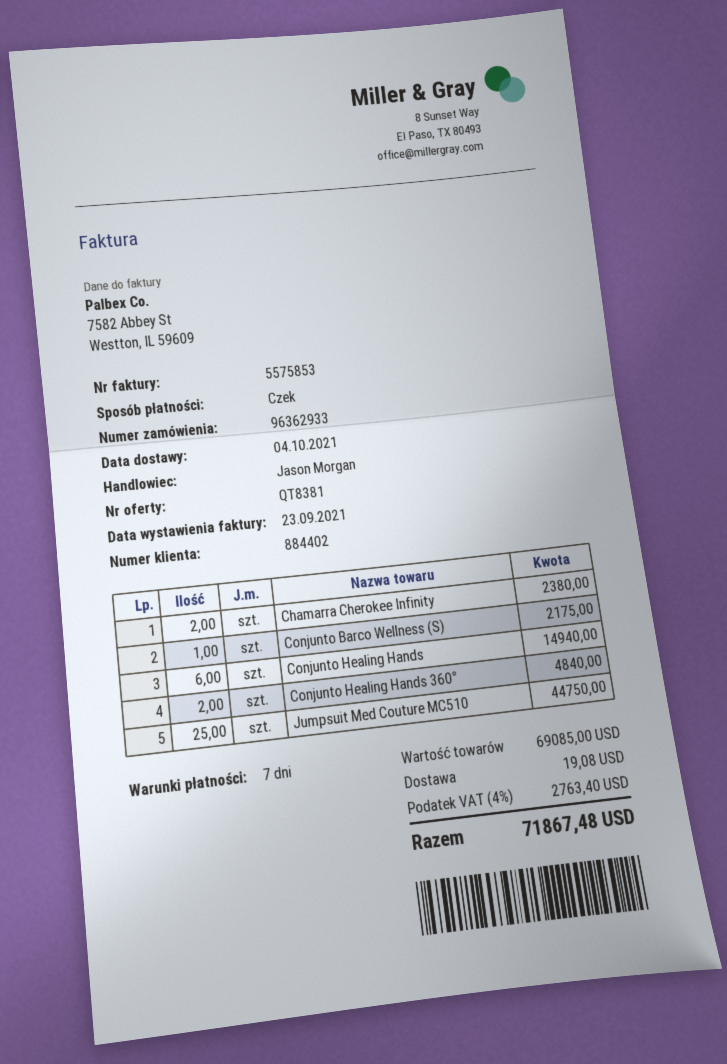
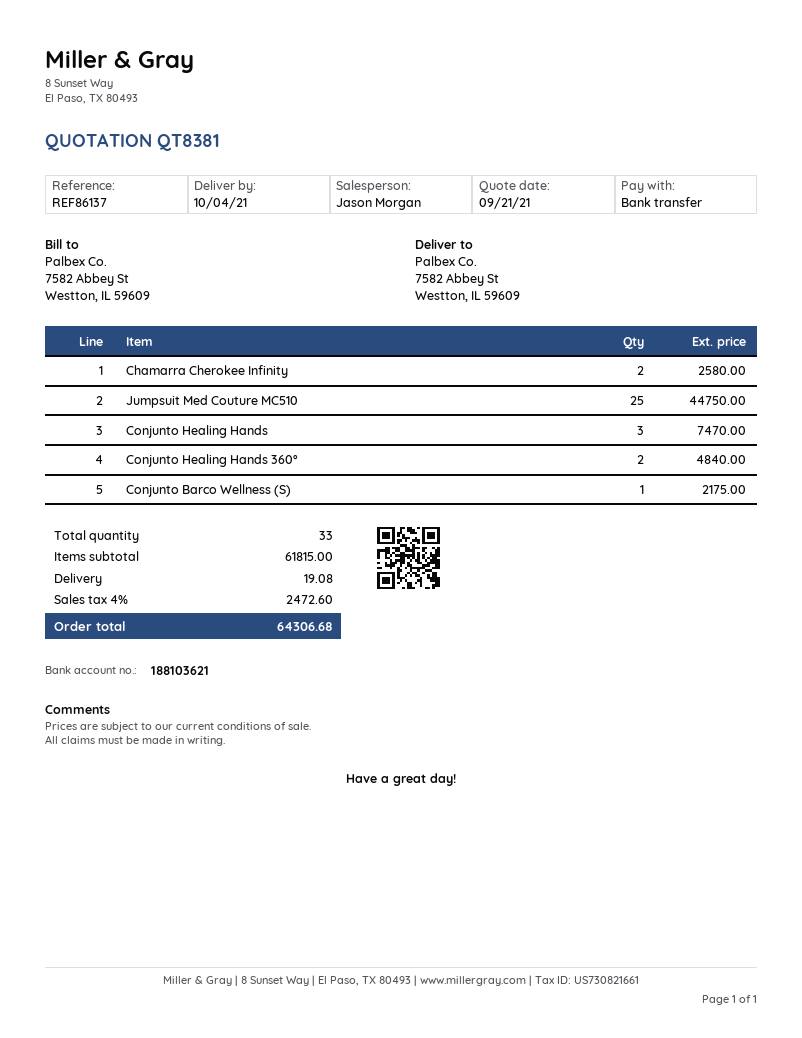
payment method: cheque -> bank transfer
Chamarra Cherokee Infinity: 2 for 2380.00 -> 2 for 2580.00
Conjunto Healing Hands: 6 for 14940.00 -> 3 for 7470.00
subtotal: 69085.00 -> 61815.00
tax: 4% = 2763.40 -> 4% = 2472.60
total: 71867.48 -> 64306.68

